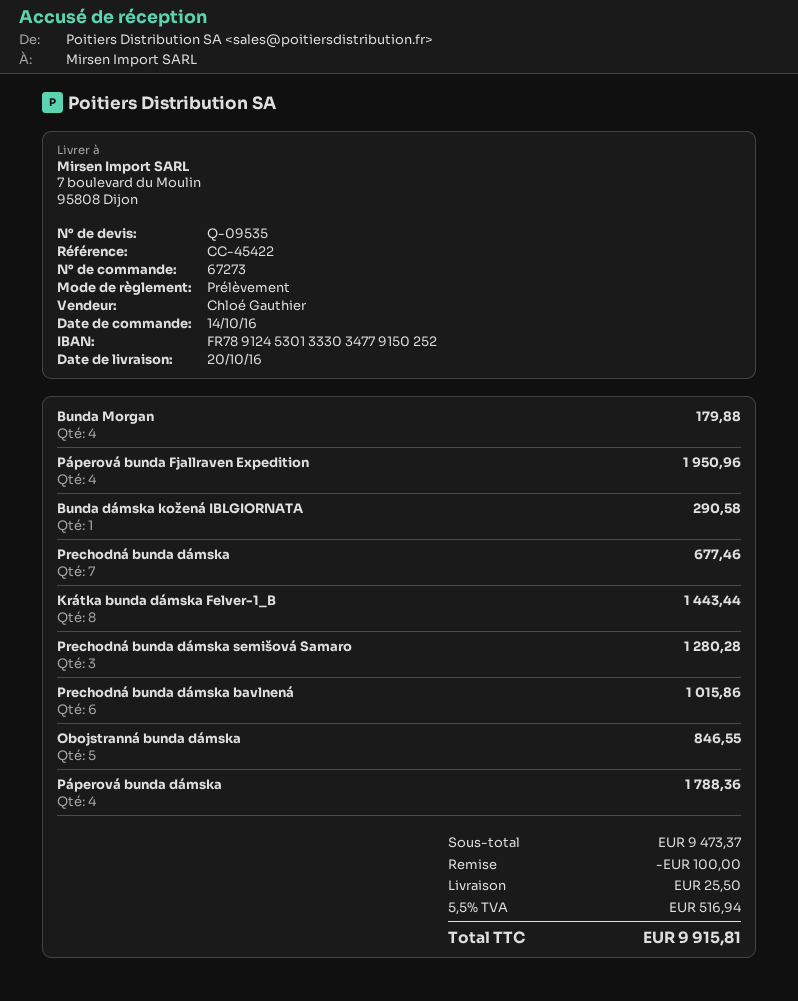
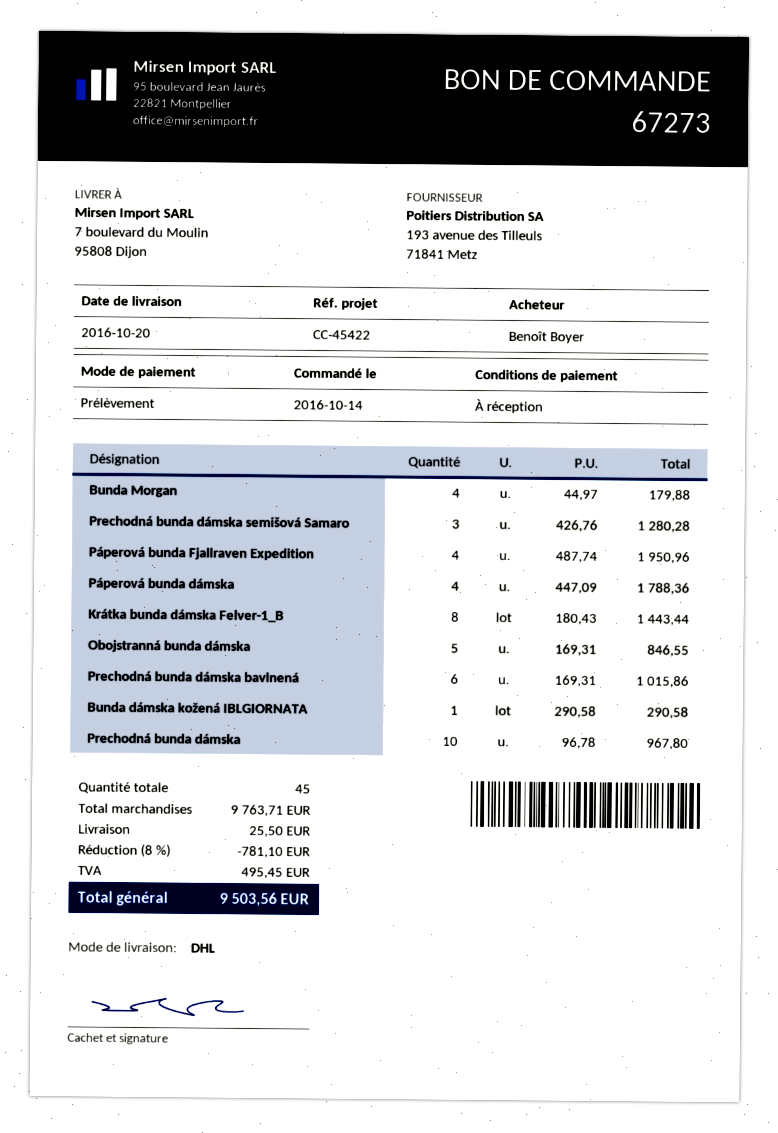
Prechodná bunda dámska: 7 for 677.46 -> 10 for 967.80
subtotal: 9473.37 -> 9763.71
discount: 100.00 -> 781.10
tax: 516.94 -> 495.45
total: 9915.81 -> 9503.56

